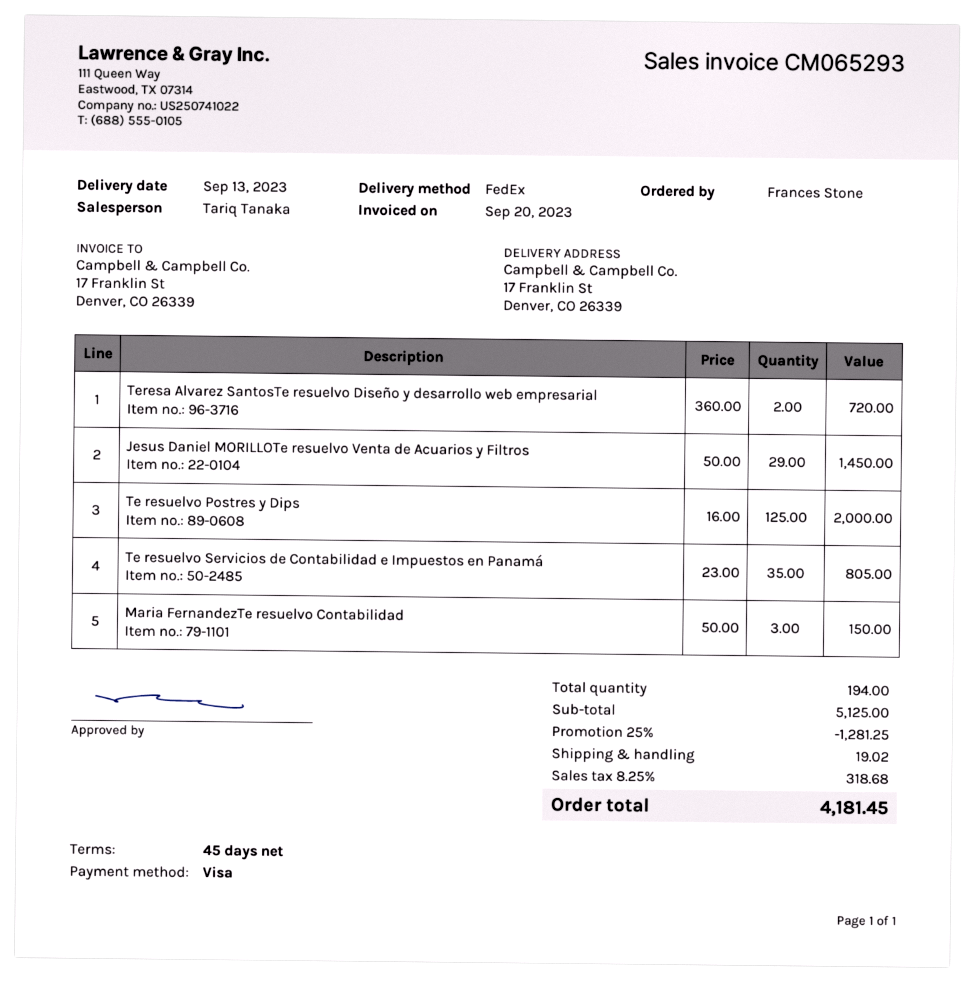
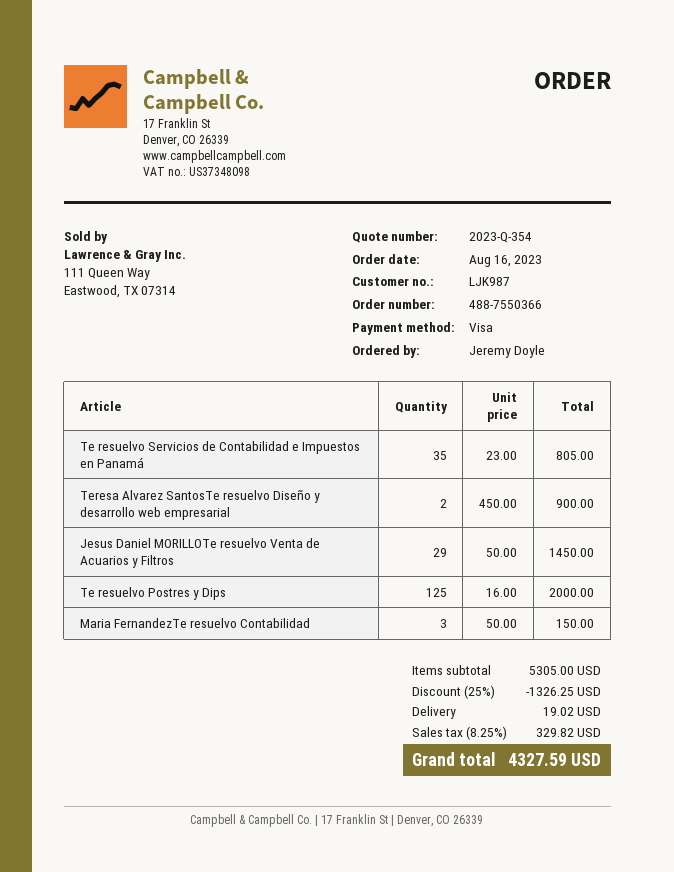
ordered by: Frances Stone -> Jeremy Doyle
Teresa Alvarez SantosTe resuelvo Diseño y desarrollo web empresarial: 2 x 360.00 = 720.00 -> 2 x 450.00 = 900.00
subtotal: 5125.00 -> 5305.00
discount: 25% = 1281.25 -> 25% = 1326.25
tax: 8.25% = 318.68 -> 8.25% = 329.82
total: 4181.45 -> 4327.59

